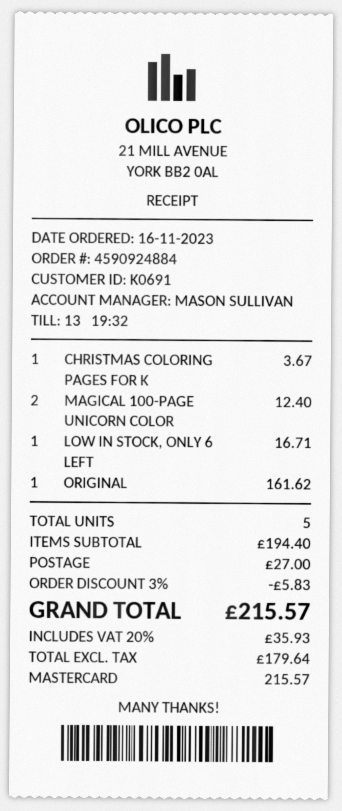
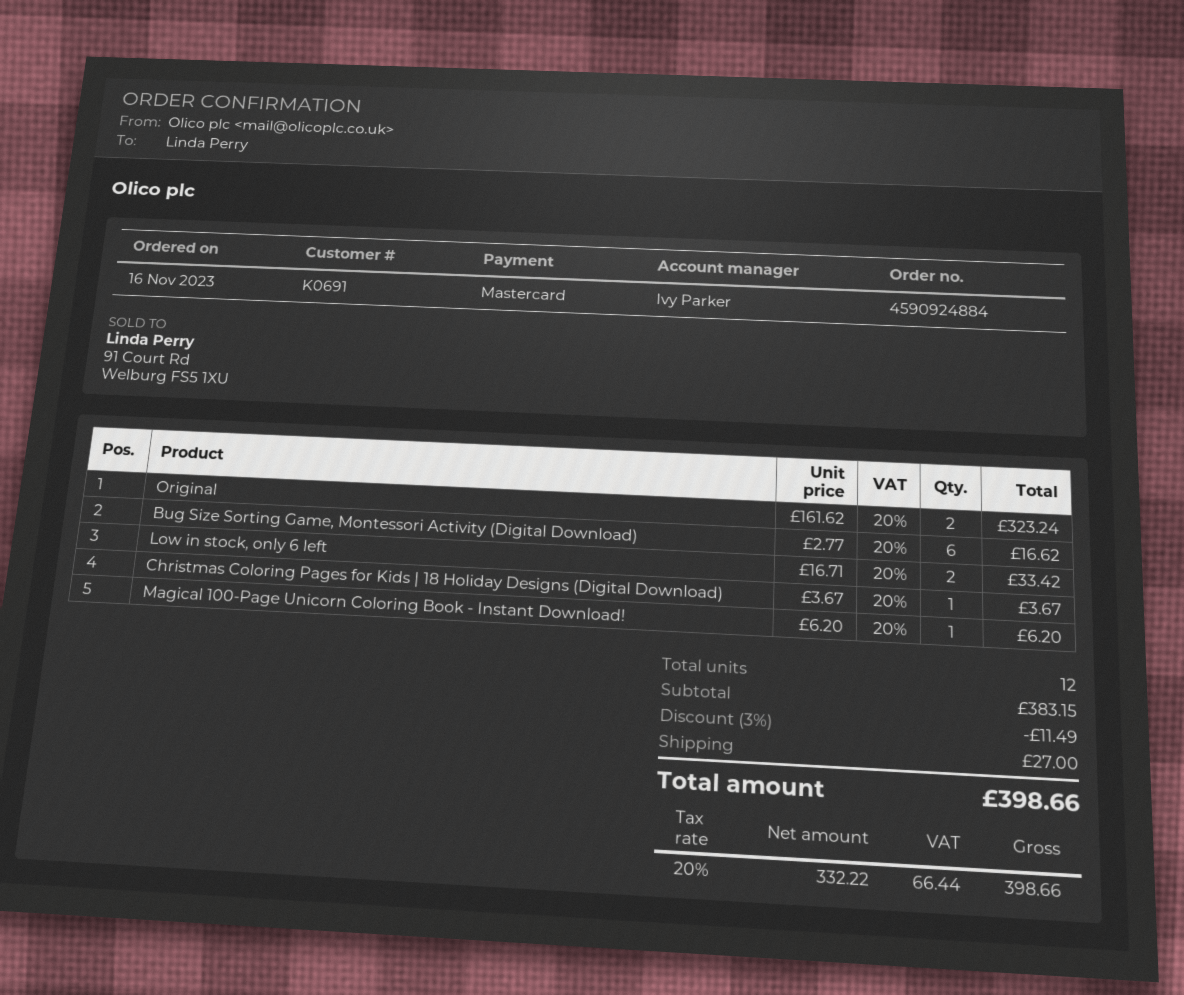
sales rep: MASON SULLIVAN -> Ivy Parker
MAGICAL 100-PAGE UNICORN COLOR: 2 for 12.40 -> 1 for 6.20
LOW IN STOCK, ONLY 6 LEFT: 1 for 16.71 -> 2 for 33.42
ORIGINAL: 1 for 161.62 -> 2 for 323.24
Bug Size Sorting Game, Montessori Activity (Digital Download): none -> 6 for 16.62
total quantity: 5 -> 12
subtotal: 194.40 -> 383.15
discount: 3% = 5.83 -> 3% = 11.49
net: 179.64 -> 332.22
tax: 20% = 35.93 -> 20% = 66.44
total: 215.57 -> 398.66

